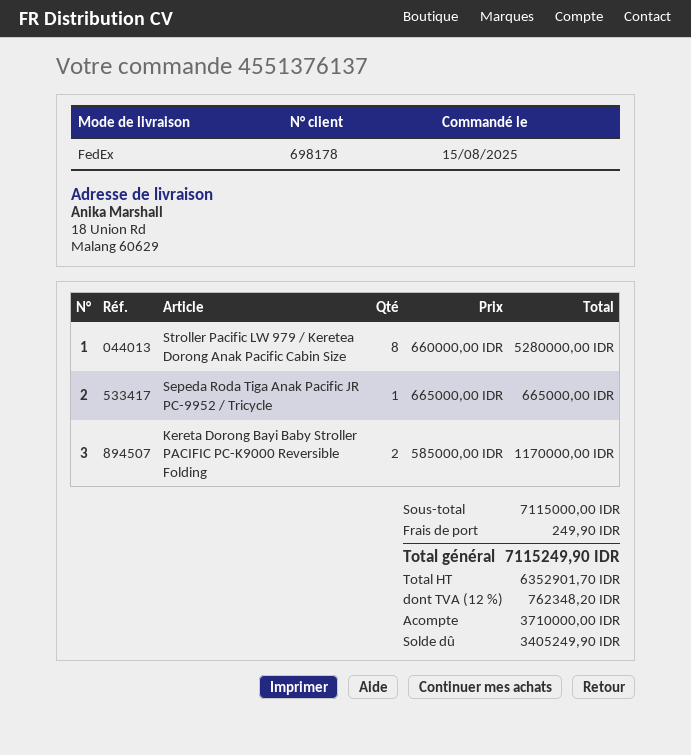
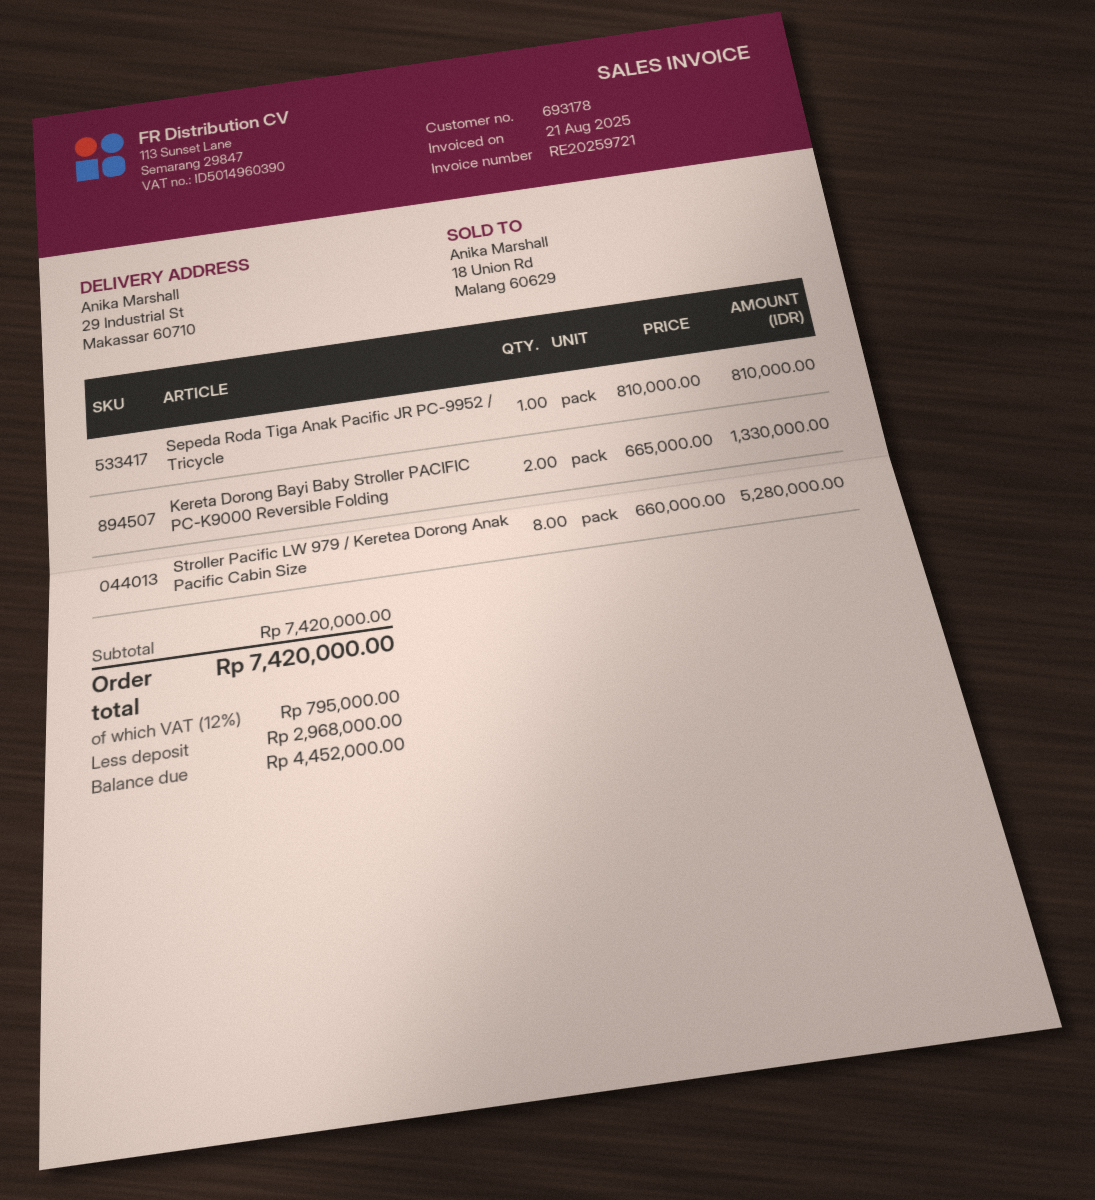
customer number: 698178 -> 693178
ship to: 18 Union Rd, Malang 60629 -> 29 Industrial St, Makassar 60710
Sepeda Roda Tiga Anak Pacific JR PC-9952 / Tricycle: 1 x 665000.00 = 665000.00 -> 1 x 810000.00 = 810000.00
Kereta Dorong Bayi Baby Stroller PACIFIC PC-K9000 Reversible Folding: 2 x 585000.00 = 1170000.00 -> 2 x 665000.00 = 1330000.00
subtotal: 7115000.00 -> 7420000.00
shipping: 249.90 -> none
tax: 12% = 762348.20 -> 12% = 795000.00
total: 7115249.90 -> 7420000.00
deposit: 3710000.00 -> 2968000.00
balance: 3405249.90 -> 4452000.00

